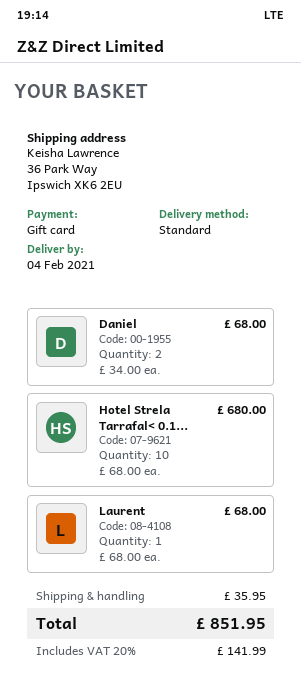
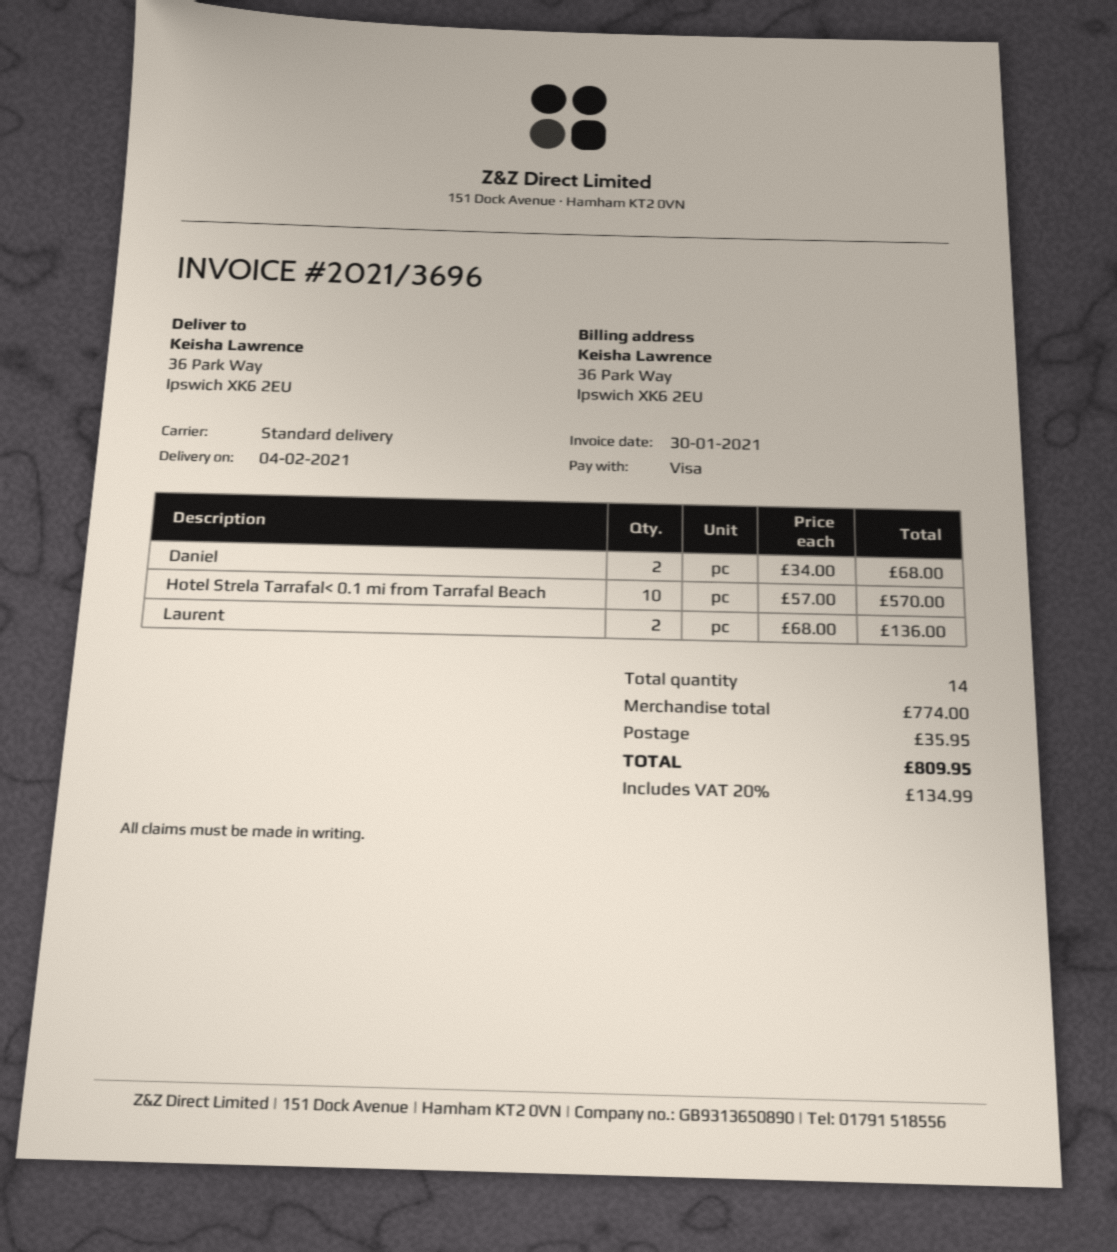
payment method: gift card -> Visa
Hotel Strela Tarrafal< 0.1...: 10 x 68.00 = 680.00 -> 10 x 57.00 = 570.00
Laurent: 1 x 68.00 = 68.00 -> 2 x 68.00 = 136.00
tax: 20% = 141.99 -> 20% = 134.99
total: 851.95 -> 809.95

